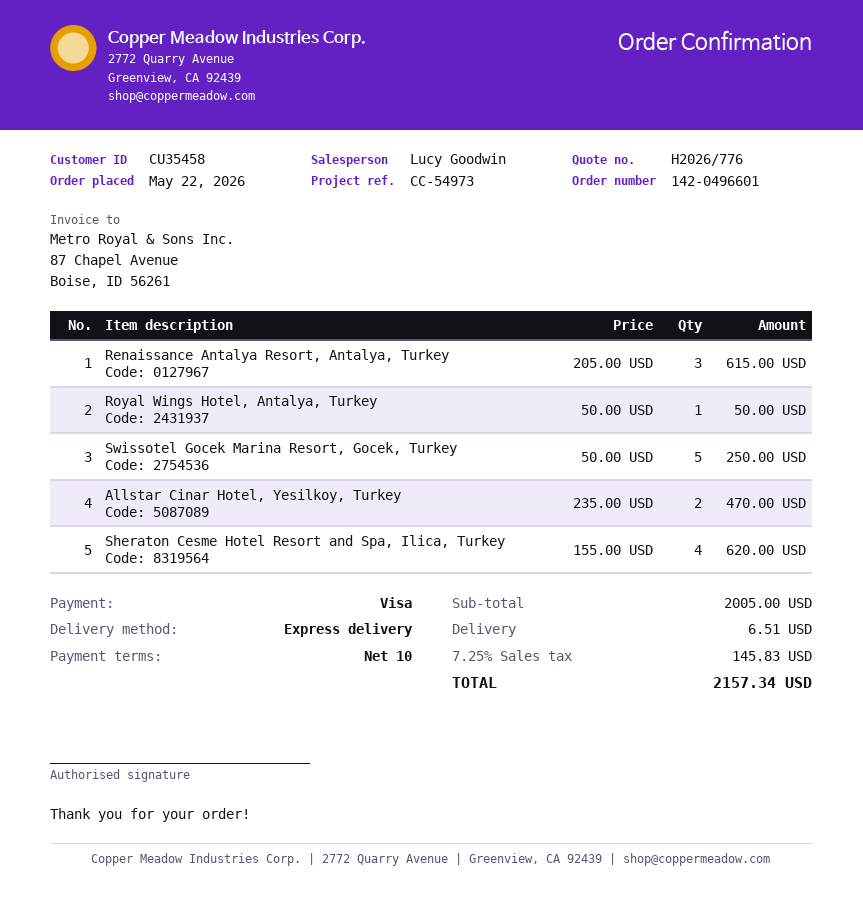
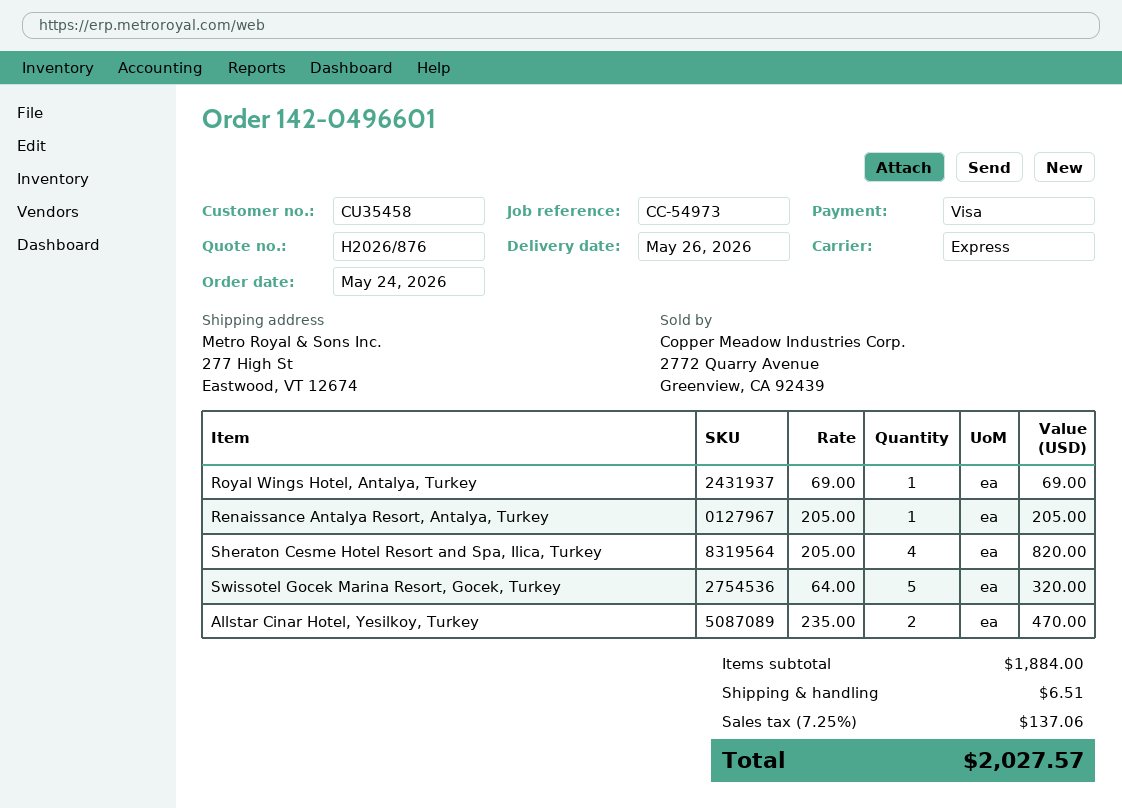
quote number: H2026/776 -> H2026/876
order date: 2026-05-22 -> 2026-05-24
Renaissance Antalya Resort, Antalya, Turkey: 3 x 205.00 = 615.00 -> 1 x 205.00 = 205.00
Royal Wings Hotel, Antalya, Turkey: 1 x 50.00 = 50.00 -> 1 x 69.00 = 69.00
Swissotel Gocek Marina Resort, Gocek, Turkey: 5 x 50.00 = 250.00 -> 5 x 64.00 = 320.00
Sheraton Cesme Hotel Resort and Spa, Ilica, Turkey: 4 x 155.00 = 620.00 -> 4 x 205.00 = 820.00
subtotal: 2005.00 -> 1884.00
tax: 7.25% = 145.83 -> 7.25% = 137.06
total: 2157.34 -> 2027.57

